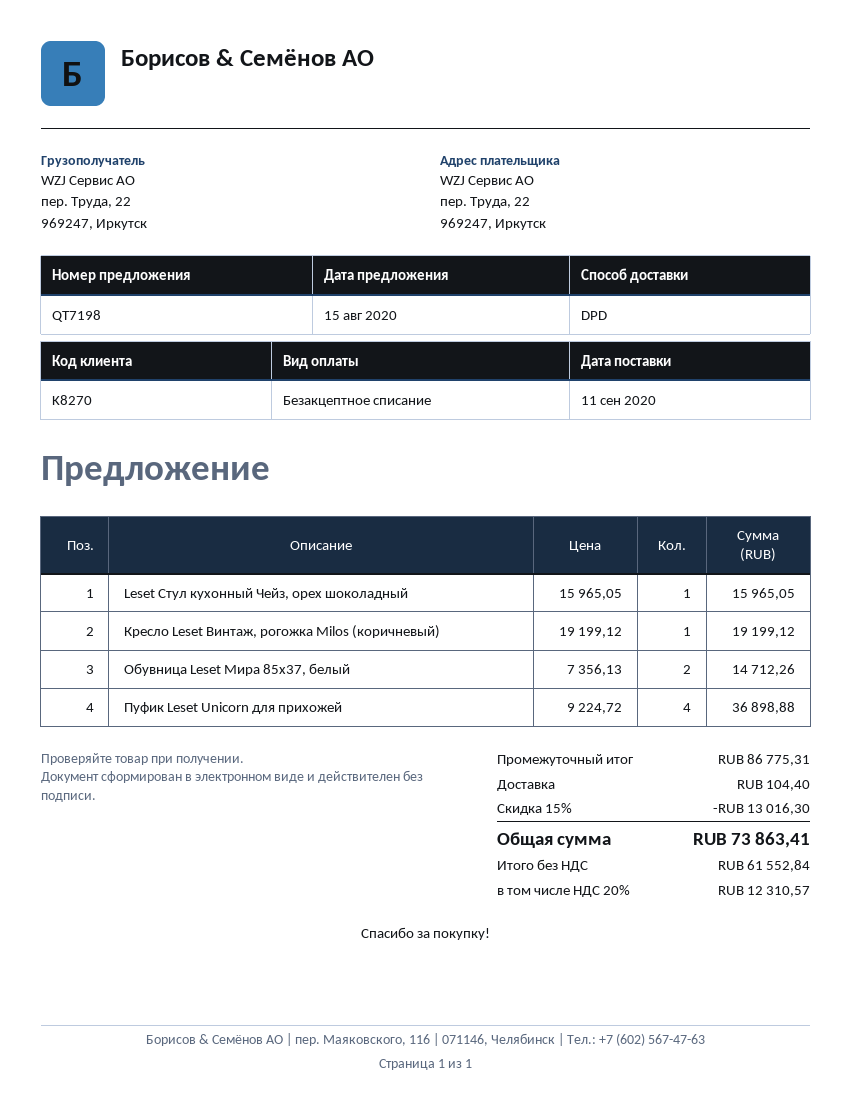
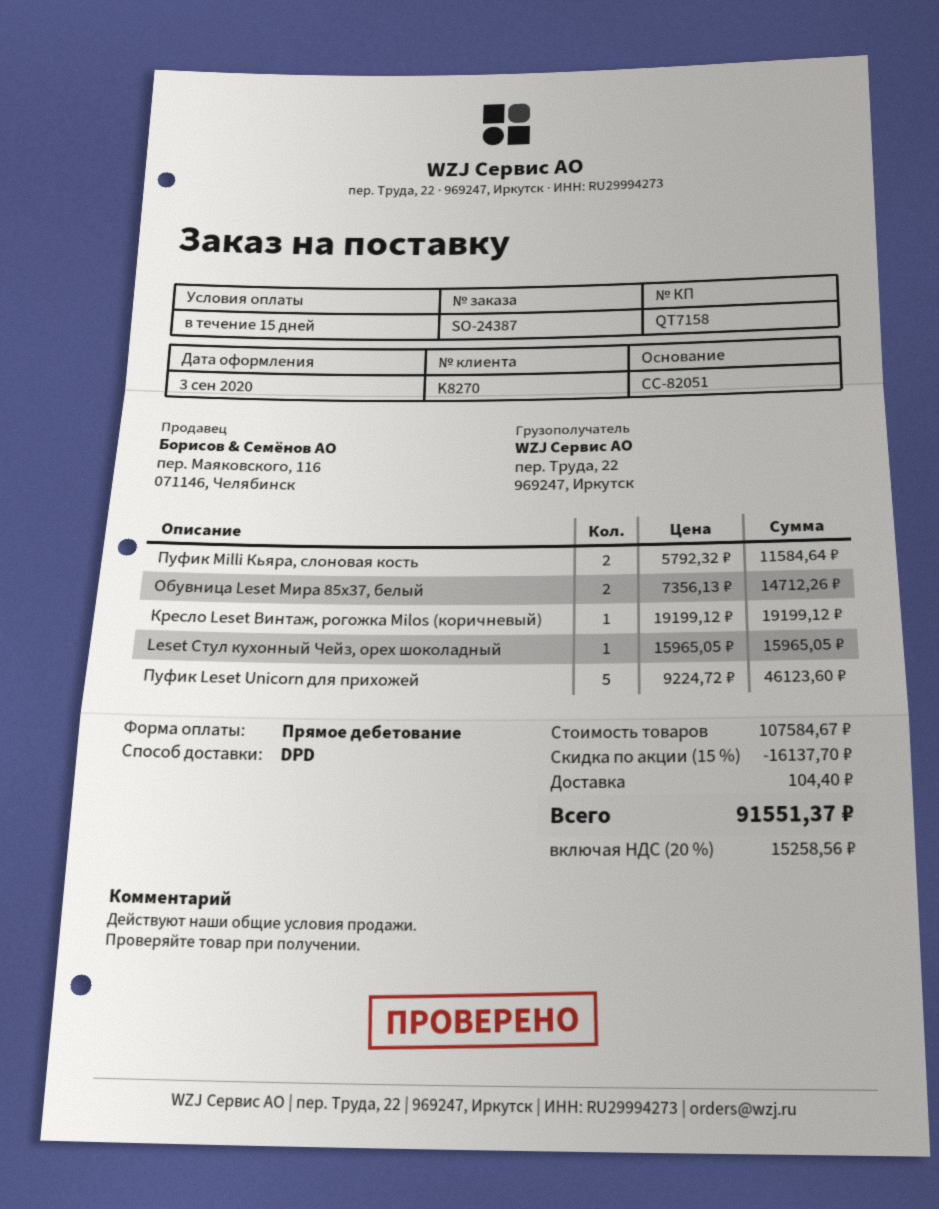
quote number: QT7198 -> QT7158
Пуфик Leset Unicorn для прихожей: 4 x 9224.72 = 36898.88 -> 5 x 9224.72 = 46123.60
Пуфик Milli Кьяра, слоновая кость: none -> 2 x 5792.32 = 11584.64
subtotal: 86775.31 -> 107584.67
discount: 15% = 13016.30 -> 15% = 16137.70
tax: 20% = 12310.57 -> 20% = 15258.56
total: 73863.41 -> 91551.37

